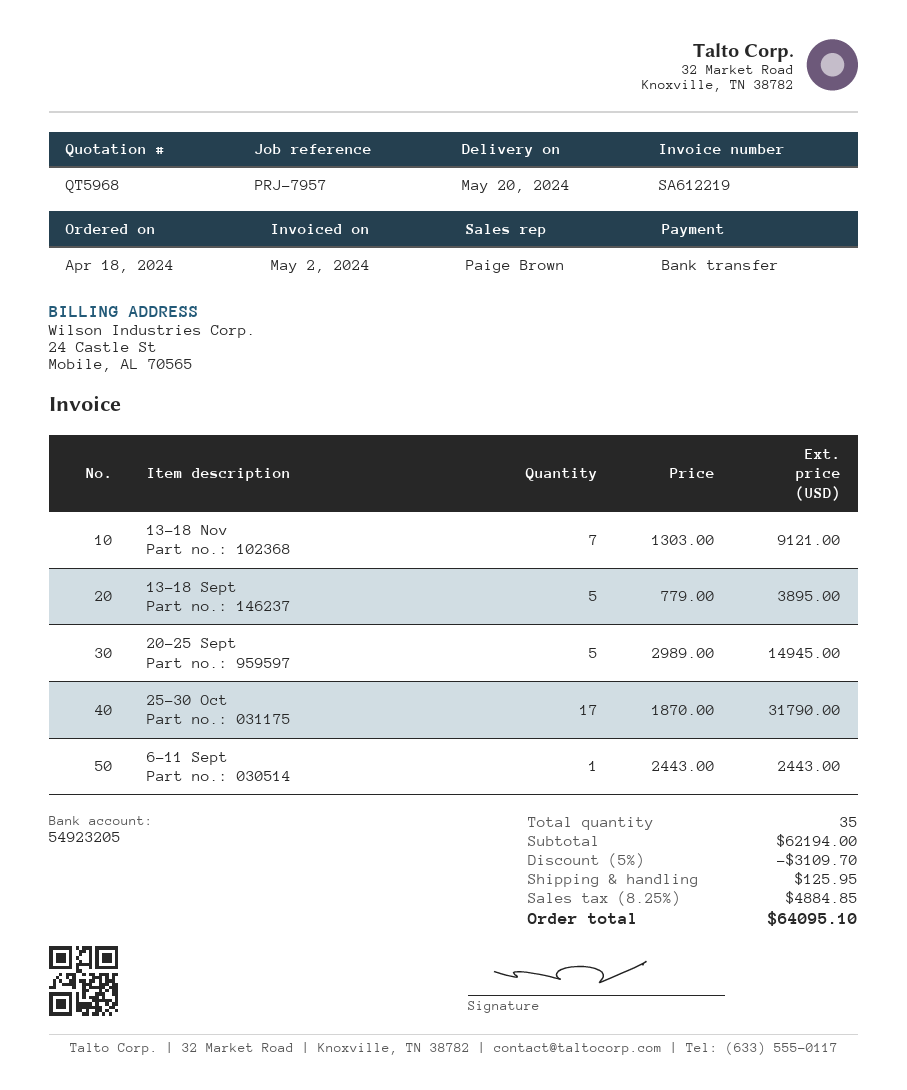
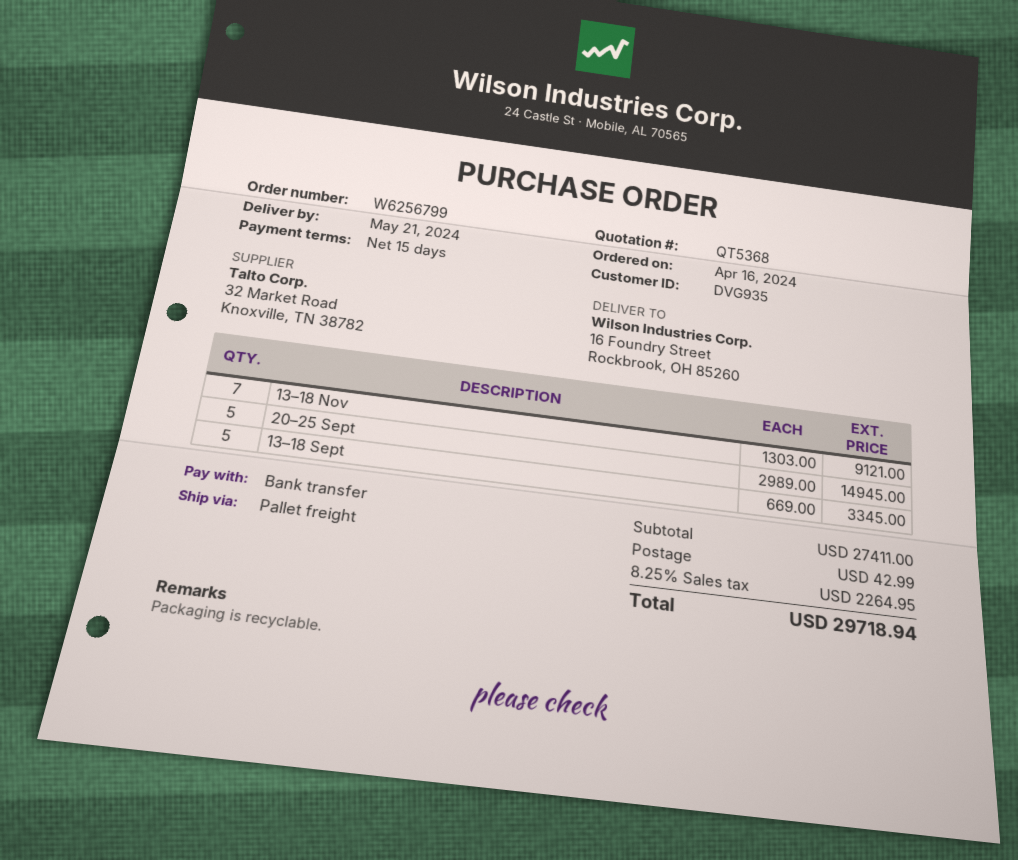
quote number: QT5968 -> QT5368
order date: 2024-04-18 -> 2024-04-16
delivery date: 2024-05-20 -> 2024-05-21
13–18 Sept: 5 x 779.00 = 3895.00 -> 5 x 669.00 = 3345.00
25–30 Oct: 17 x 1870.00 = 31790.00 -> none
6–11 Sept: 1 x 2443.00 = 2443.00 -> none
subtotal: 62194.00 -> 27411.00
discount: 5% = 3109.70 -> none
shipping: 125.95 -> 42.99
tax: 8.25% = 4884.85 -> 8.25% = 2264.95
total: 64095.10 -> 29718.94

